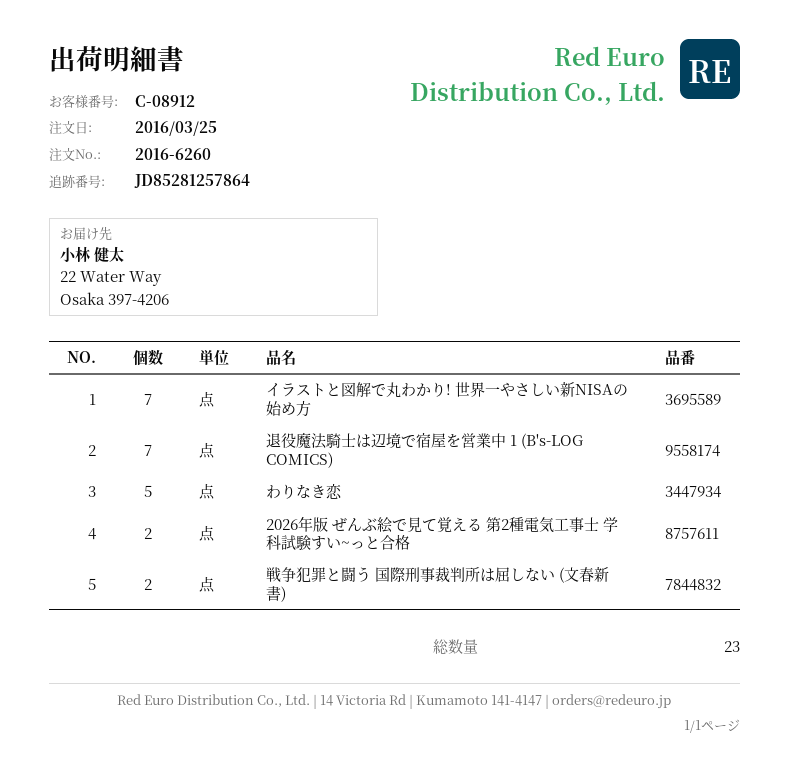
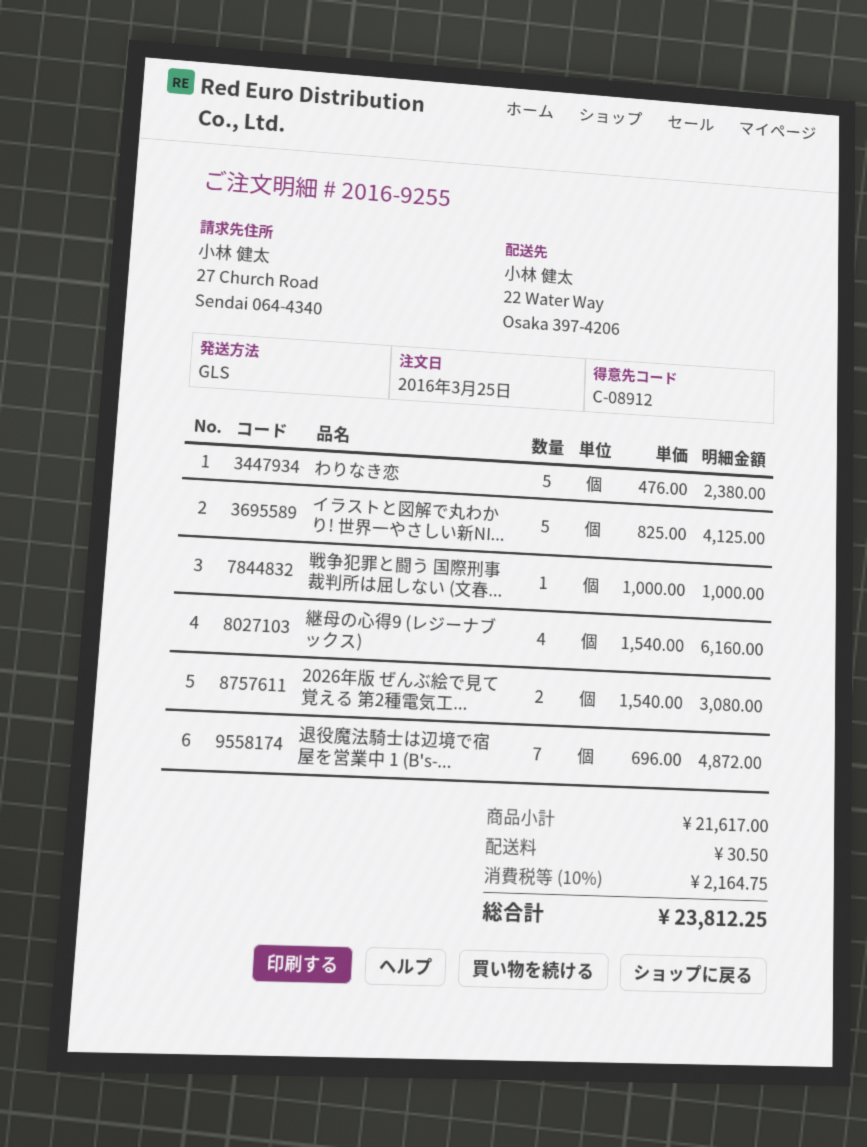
order number: 2016-6260 -> 2016-9255
イラストと図解で丸わかり! 世界一やさしい新NISAの始め方: 7 -> 5
戦争犯罪と闘う 国際刑事裁判所は屈しない (文春新書): 2 -> 1
継母の心得9 (レジーナブックス): none -> 4

